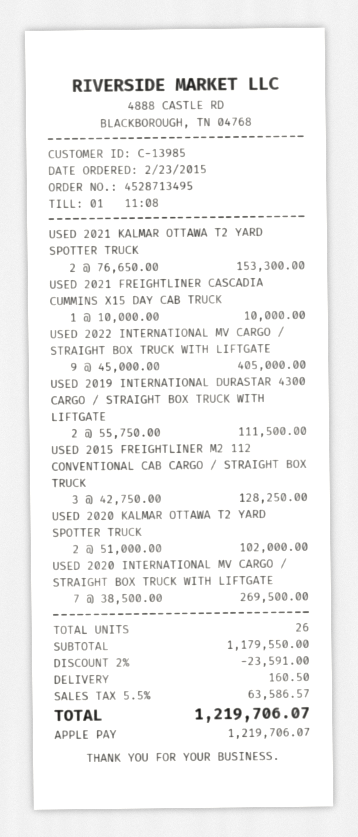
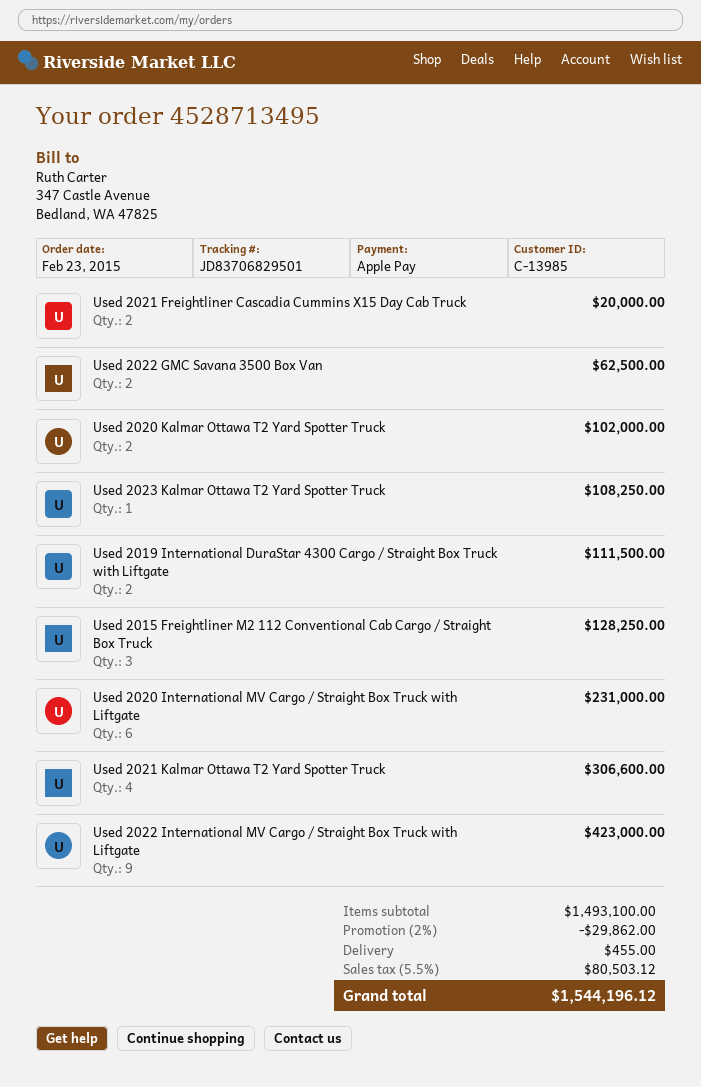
USED 2021 KALMAR OTTAWA T2 YARD SPOTTER TRUCK: 2 for 153300.00 -> 4 for 306600.00
USED 2021 FREIGHTLINER CASCADIA CUMMINS X15 DAY CAB TRUCK: 1 for 10000.00 -> 2 for 20000.00
USED 2022 INTERNATIONAL MV CARGO / STRAIGHT BOX TRUCK WITH LIFTGATE: 9 for 405000.00 -> 9 for 423000.00
USED 2020 INTERNATIONAL MV CARGO / STRAIGHT BOX TRUCK WITH LIFTGATE: 7 for 269500.00 -> 6 for 231000.00
Used 2022 GMC Savana 3500 Box Van: none -> 2 for 62500.00
Used 2023 Kalmar Ottawa T2 Yard Spotter Truck: none -> 1 for 108250.00
subtotal: 1179550.00 -> 1493100.00
discount: 2% = 23591.00 -> 2% = 29862.00
shipping: 160.50 -> 455.00
tax: 5.5% = 63586.57 -> 5.5% = 80503.12
total: 1219706.07 -> 1544196.12

